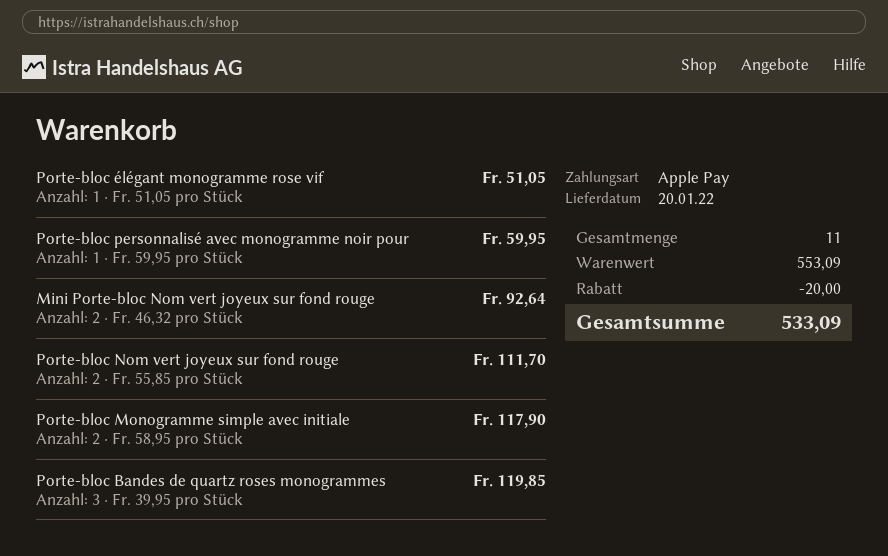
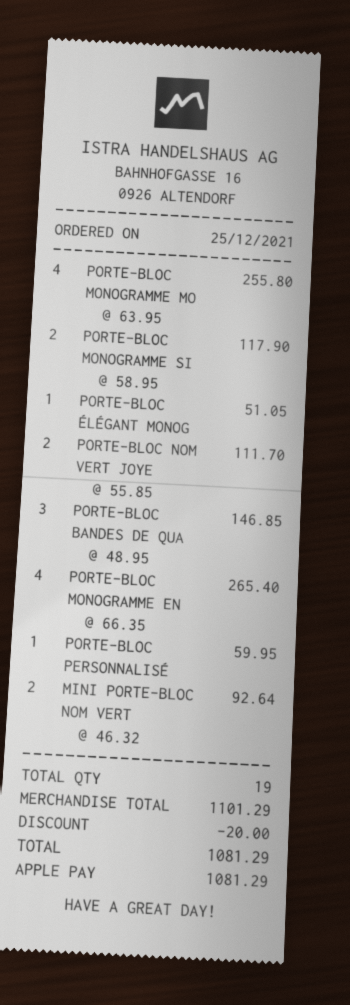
Porte-bloc Bandes de quartz roses monogrammes: 3 x 39.95 = 119.85 -> 3 x 48.95 = 146.85
PORTE-BLOC MONOGRAMME MO: none -> 4 x 63.95 = 255.80
PORTE-BLOC MONOGRAMME EN: none -> 4 x 66.35 = 265.40
total quantity: 11 -> 19
subtotal: 553.09 -> 1101.29
total: 533.09 -> 1081.29

